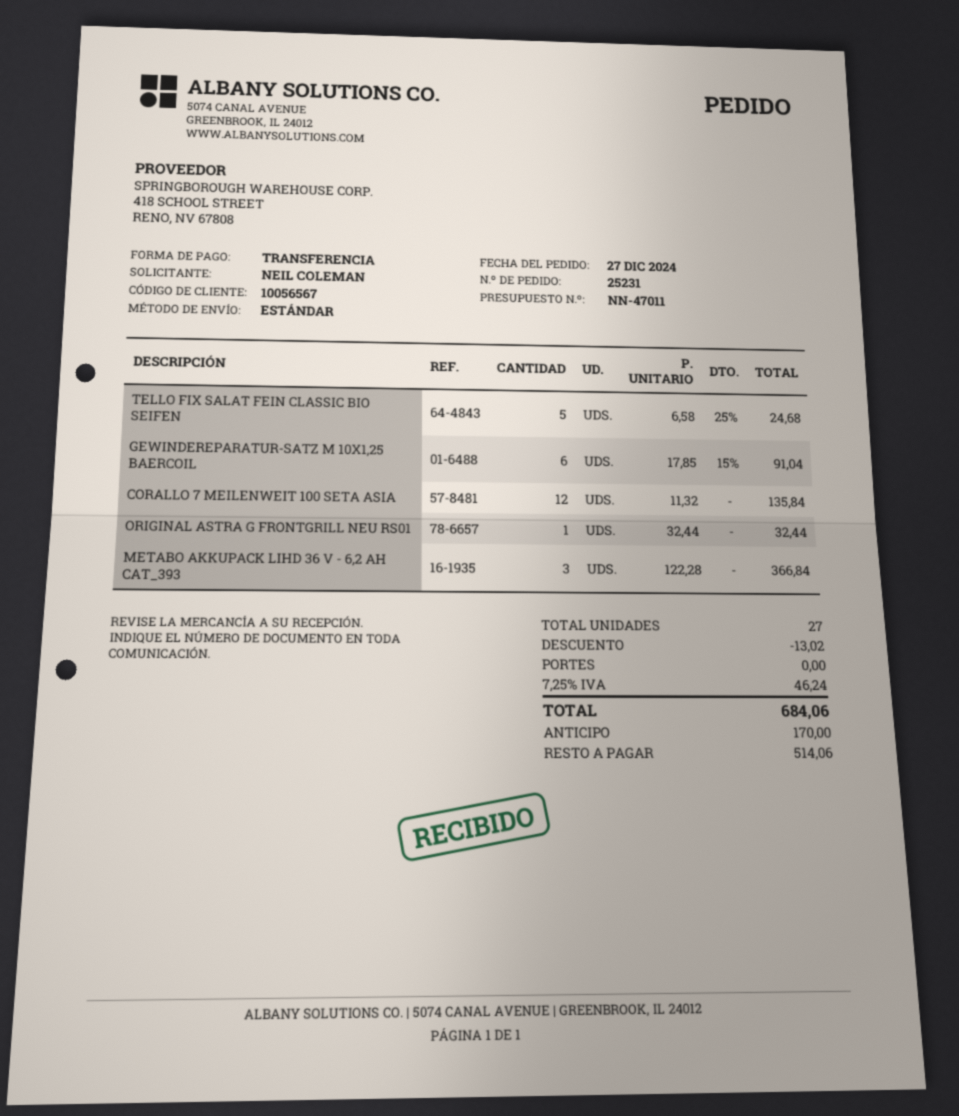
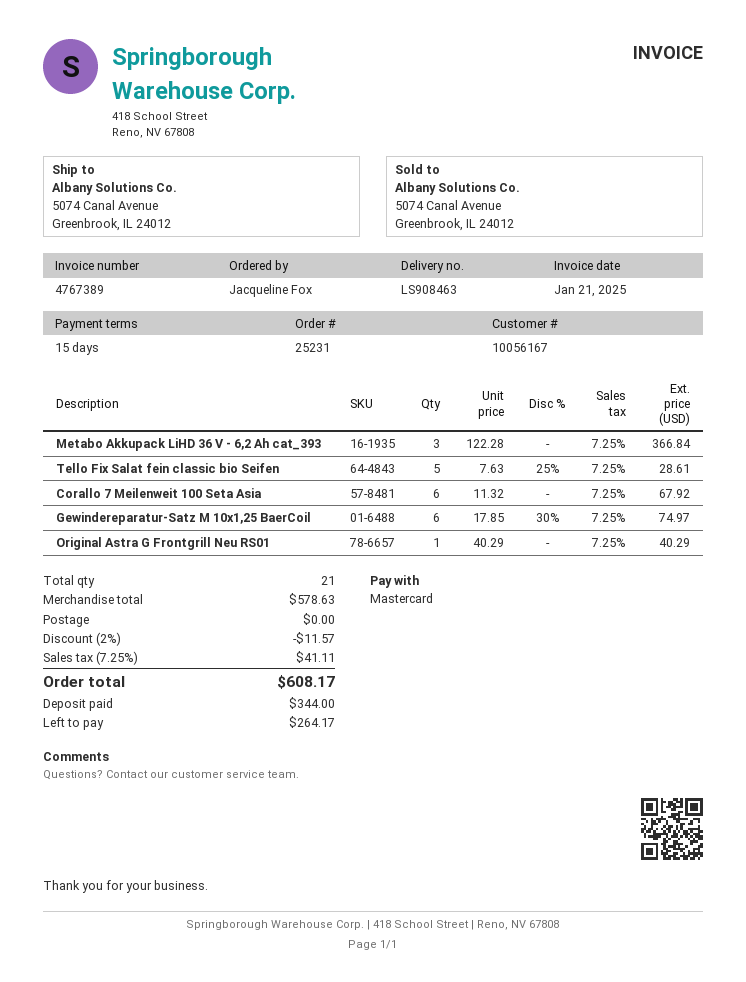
customer number: 10056567 -> 10056167
ordered by: NEIL COLEMAN -> Jacqueline Fox
payment method: bank transfer -> Mastercard
TELLO FIX SALAT FEIN CLASSIC BIO SEIFEN: 5 x 6.58 - 25% = 24.68 -> 5 x 7.63 - 25% = 28.61
GEWINDEREPARATUR-SATZ M 10X1,25 BAERCOIL: 6 x 17.85 - 15% = 91.04 -> 6 x 17.85 - 30% = 74.97
CORALLO 7 MEILENWEIT 100 SETA ASIA: 12 x 11.32 = 135.84 -> 6 x 11.32 = 67.92
ORIGINAL ASTRA G FRONTGRILL NEU RS01: 1 x 32.44 = 32.44 -> 1 x 40.29 = 40.29
total quantity: 27 -> 21
discount: 13.02 -> 11.57
tax: 7.25% = 46.24 -> 7.25% = 41.11
total: 684.06 -> 608.17
deposit: 170.00 -> 344.00
balance: 514.06 -> 264.17

